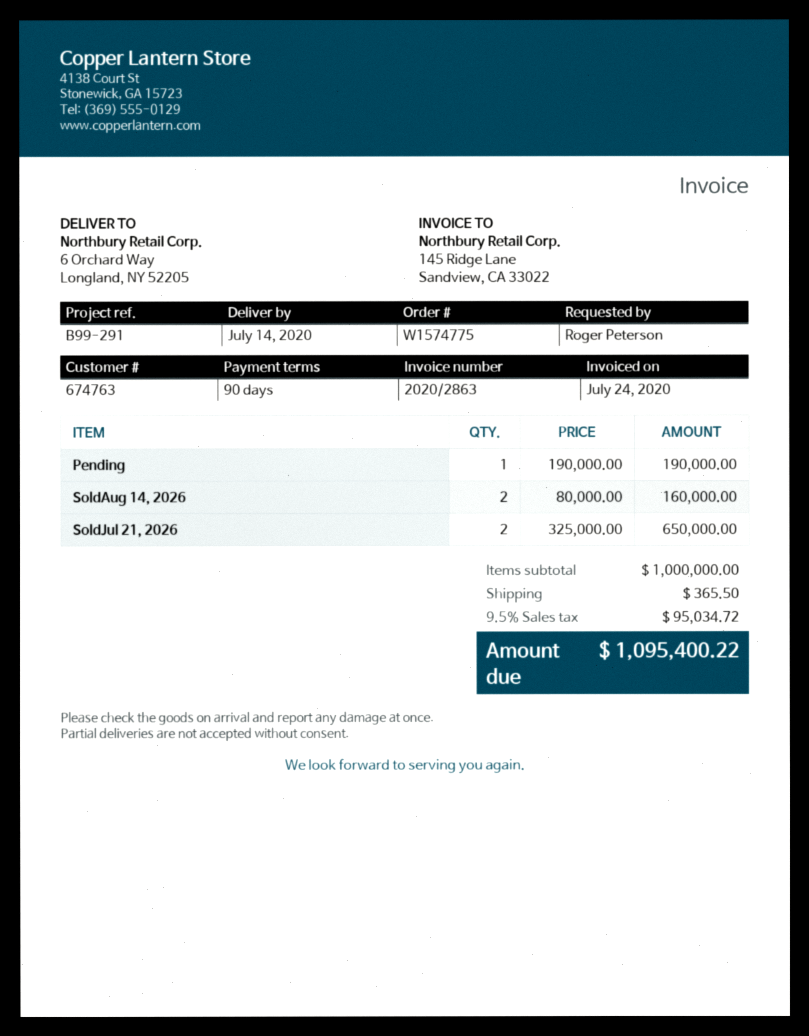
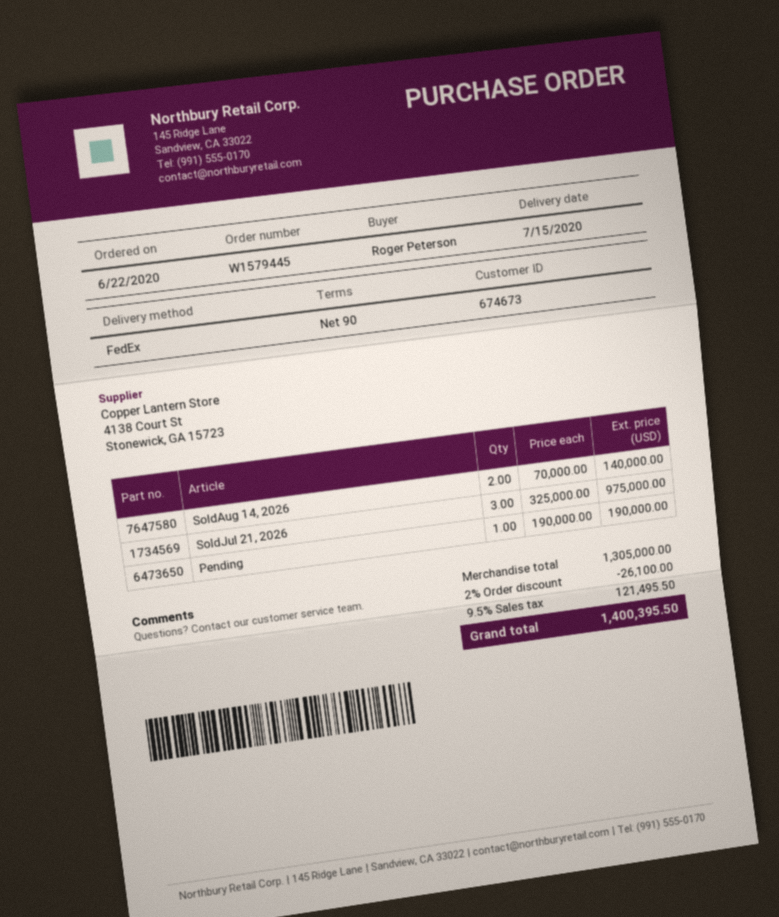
order number: W1574775 -> W1579445
delivery date: 2020-07-14 -> 2020-07-15
customer number: 674763 -> 674673
SoldAug 14, 2026: 2 x 80000.00 = 160000.00 -> 2 x 70000.00 = 140000.00
SoldJul 21, 2026: 2 x 325000.00 = 650000.00 -> 3 x 325000.00 = 975000.00
subtotal: 1000000.00 -> 1305000.00
discount: none -> 2% = 26100.00
shipping: 365.50 -> none
tax: 9.5% = 95034.72 -> 9.5% = 121495.50
total: 1095400.22 -> 1400395.50

